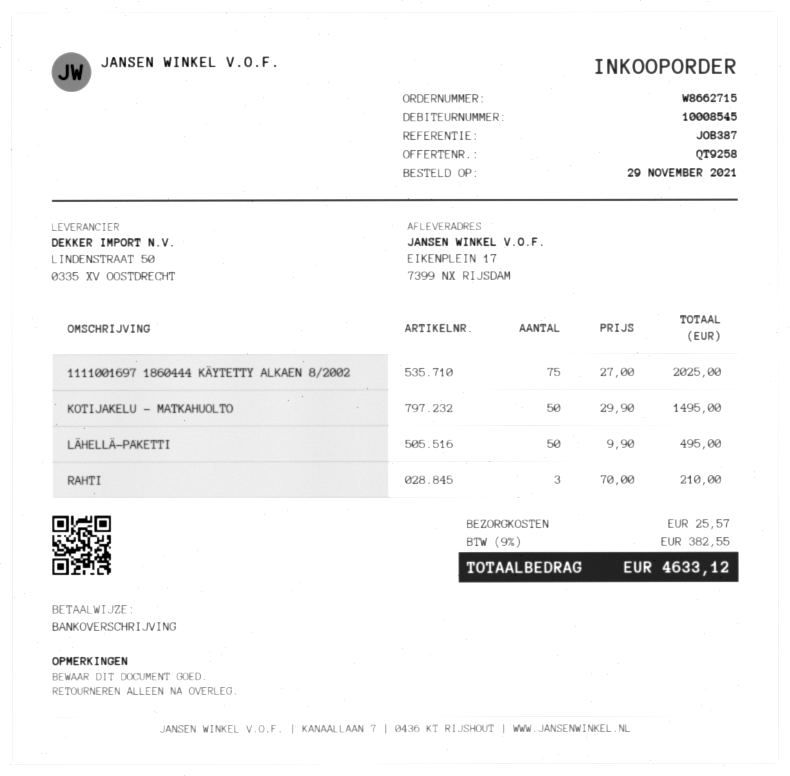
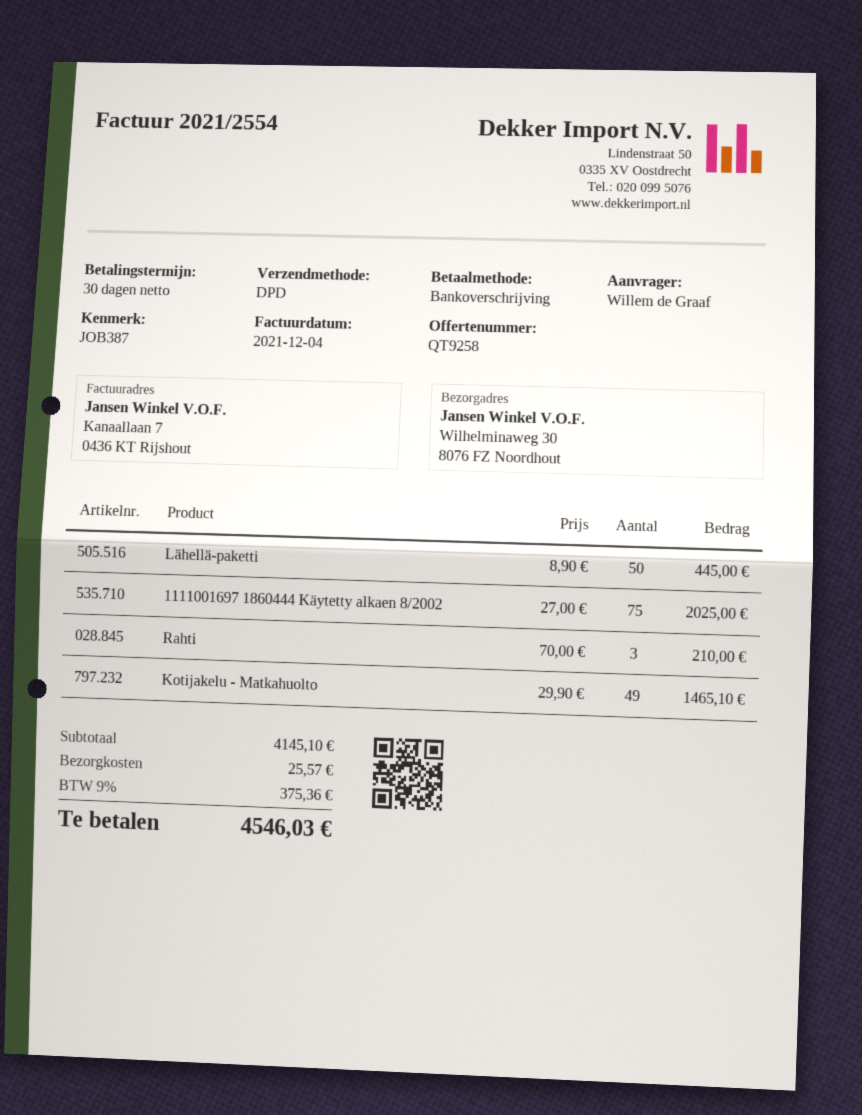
ship to: EIKENPLEIN 17, 7399 NX RIJSDAM -> Wilhelminaweg 30, 8076 FZ Noordhout
KOTIJAKELU - MATKAHUOLTO: 50 x 29.90 = 1495.00 -> 49 x 29.90 = 1465.10
LÄHELLÄ-PAKETTI: 50 x 9.90 = 495.00 -> 50 x 8.90 = 445.00
tax: 9% = 382.55 -> 9% = 375.36
total: 4633.12 -> 4546.03

